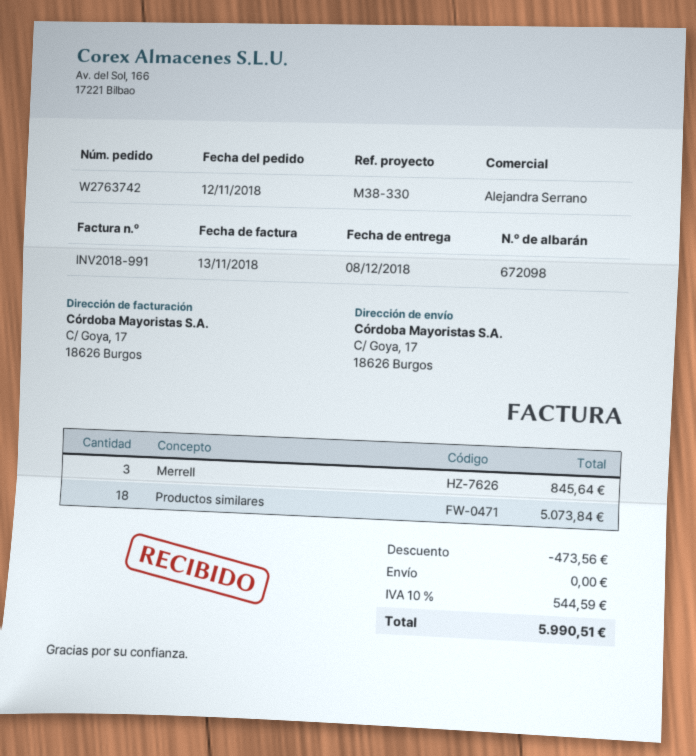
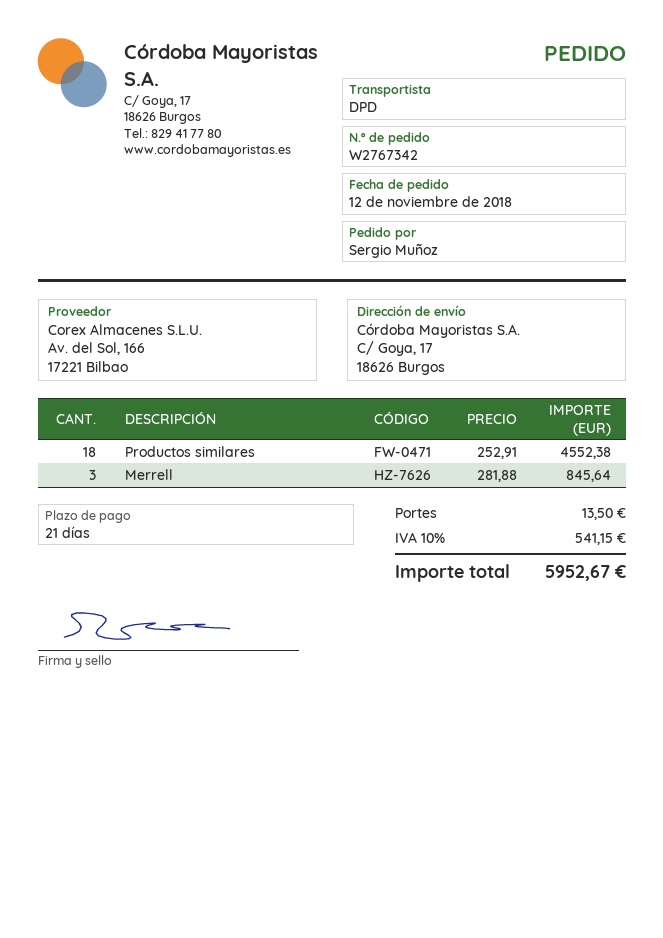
order number: W2763742 -> W2767342
Productos similares: 18 for 5073.84 -> 18 for 4552.38
discount: 473.56 -> none
shipping: 0.00 -> 13.50
tax: 10% = 544.59 -> 10% = 541.15
total: 5990.51 -> 5952.67

